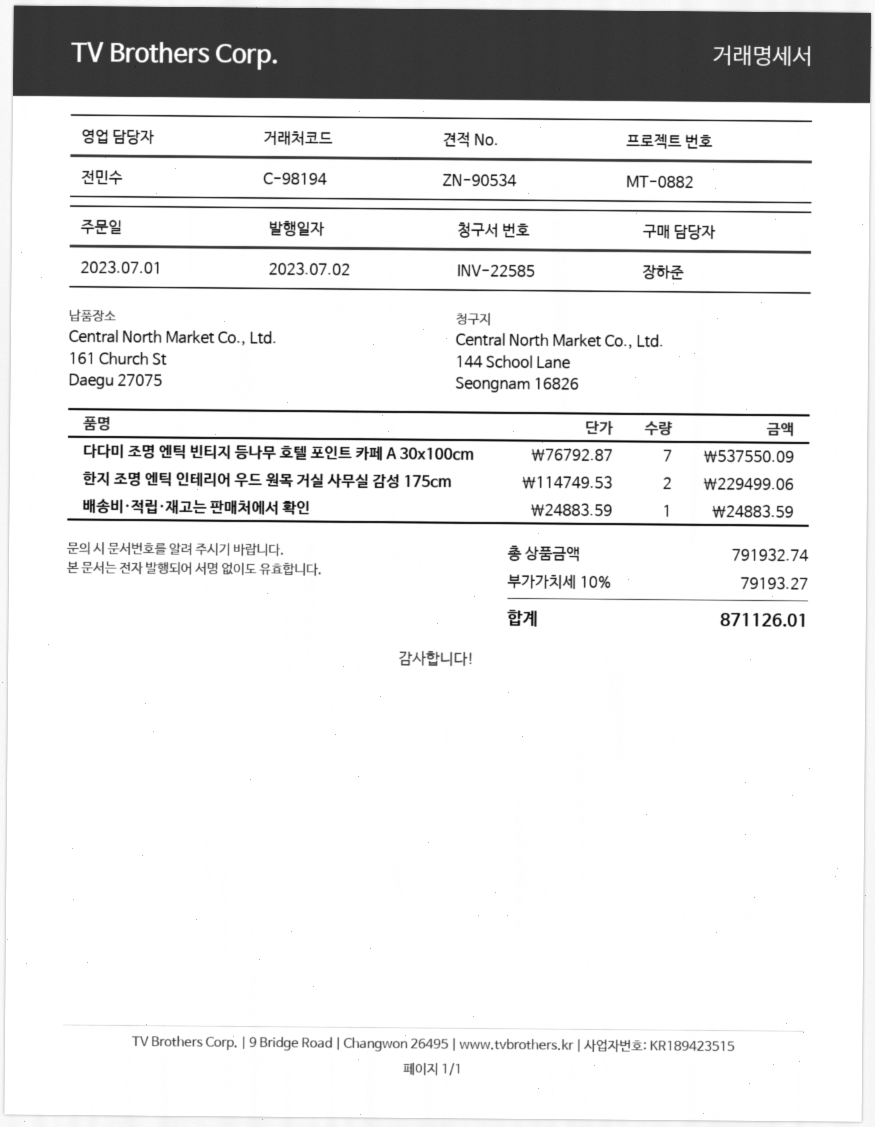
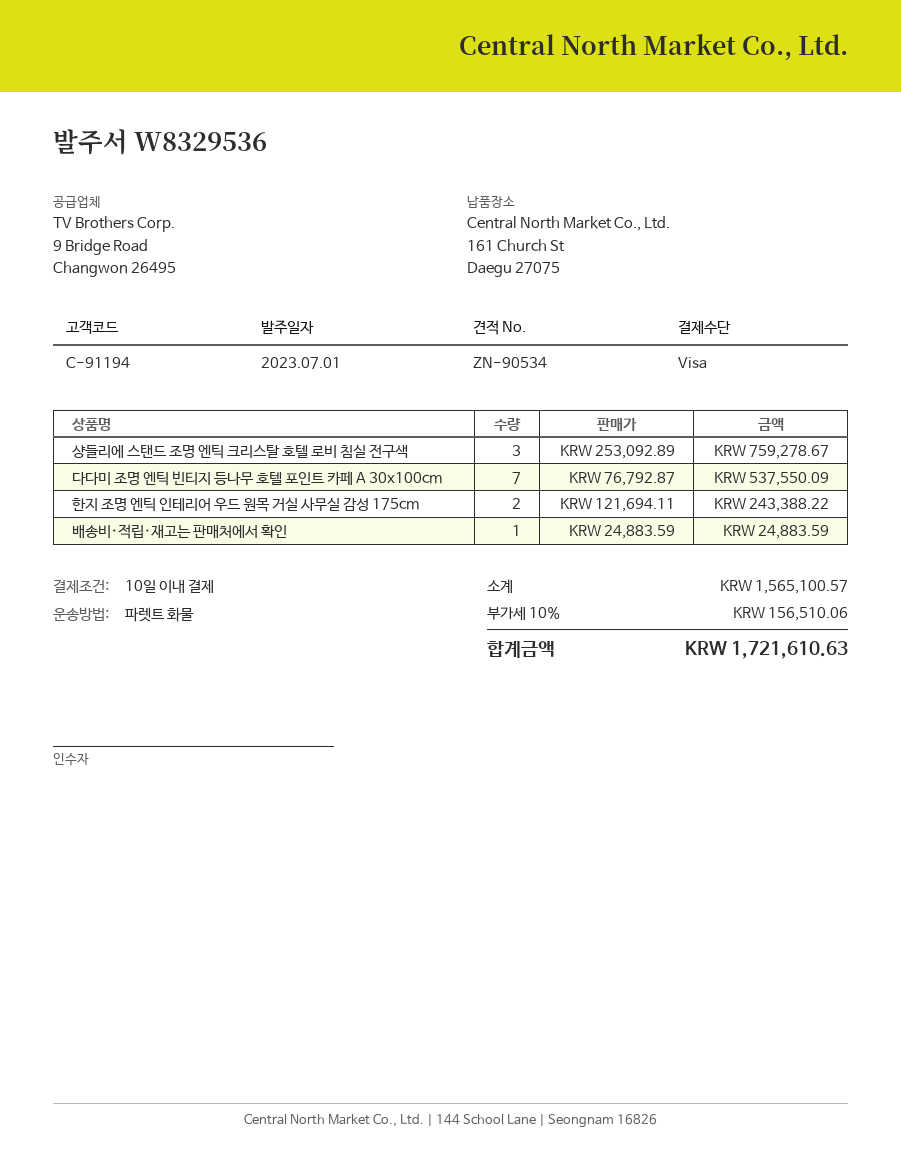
customer number: C-98194 -> C-91194
한지 조명 엔틱 인테리어 우드 원목 거실 사무실 감성 175cm: 2 x 114749.53 = 229499.06 -> 2 x 121694.11 = 243388.22
샹들리에 스탠드 조명 엔틱 크리스탈 호텔 로비 침실 전구색: none -> 3 x 253092.89 = 759278.67
subtotal: 791932.74 -> 1565100.57
tax: 10% = 79193.27 -> 10% = 156510.06
total: 871126.01 -> 1721610.63

